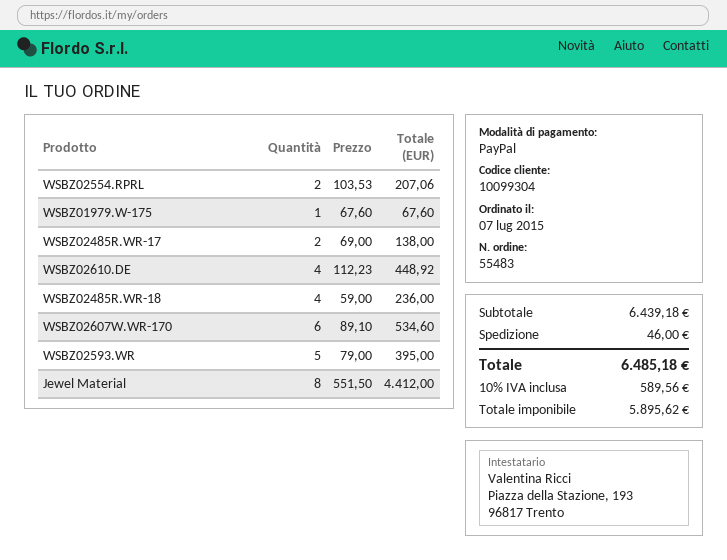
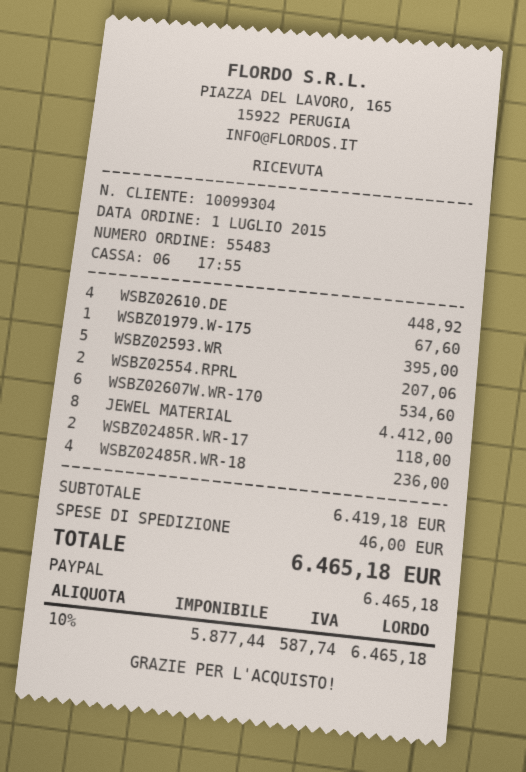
order date: 2015-07-07 -> 2015-07-01
WSBZ02485R.WR-17: 2 for 138.00 -> 2 for 118.00
subtotal: 6439.18 -> 6419.18
net: 5895.62 -> 5877.44
tax: 10% = 589.56 -> 10% = 587.74
total: 6485.18 -> 6465.18

